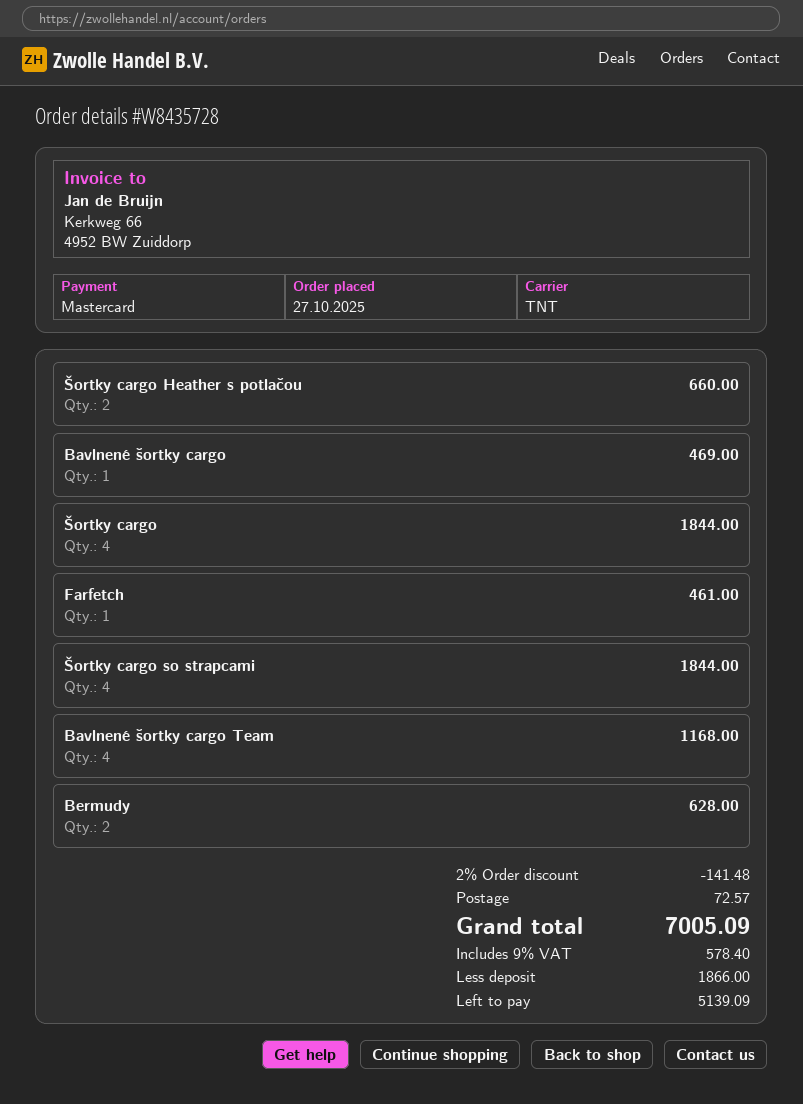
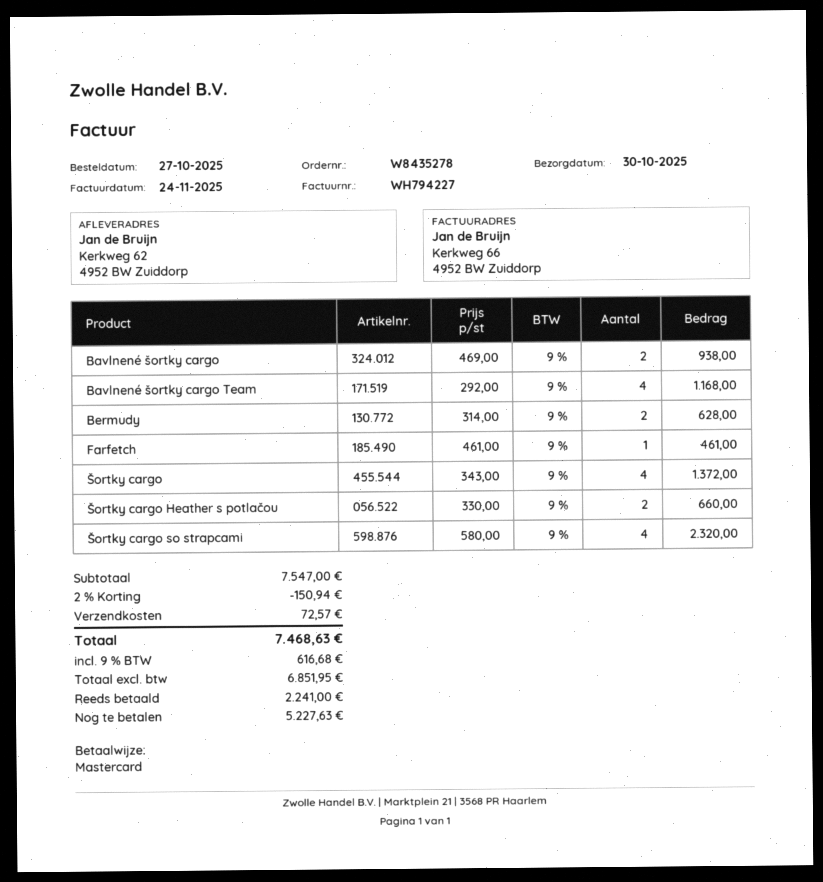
order number: W8435728 -> W8435278
Bavlnené šortky cargo: 1 for 469.00 -> 2 for 938.00
Šortky cargo: 4 for 1844.00 -> 4 for 1372.00
Šortky cargo so strapcami: 4 for 1844.00 -> 4 for 2320.00
discount: 2% = 141.48 -> 2% = 150.94
tax: 9% = 578.40 -> 9% = 616.68
total: 7005.09 -> 7468.63
deposit: 1866.00 -> 2241.00
balance: 5139.09 -> 5227.63

